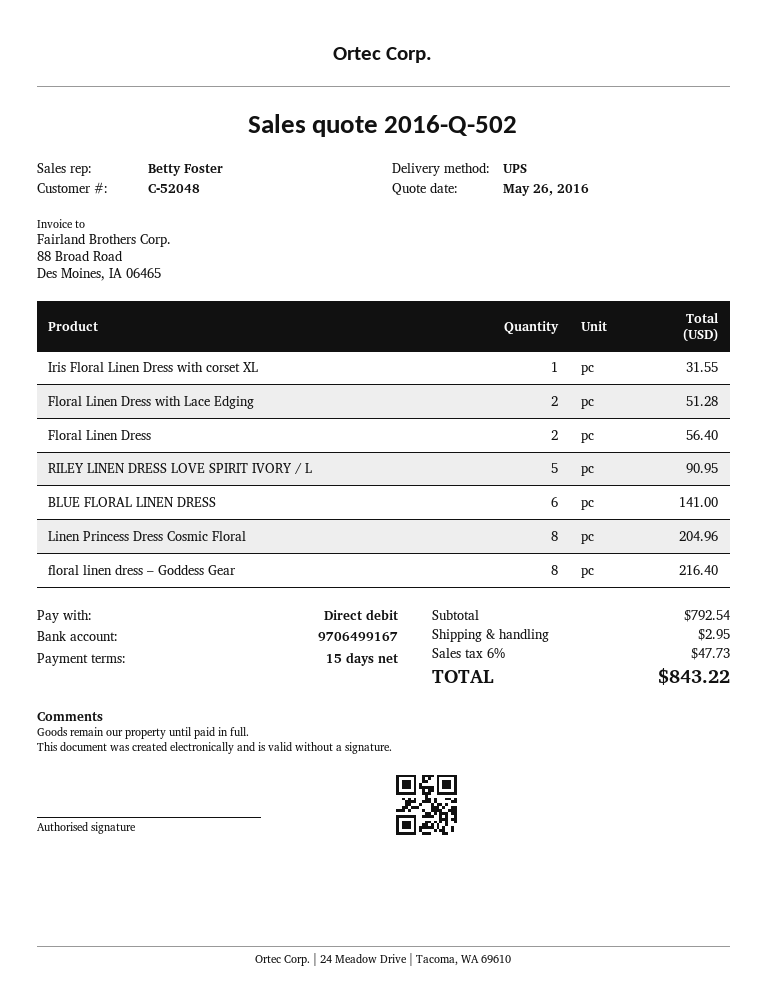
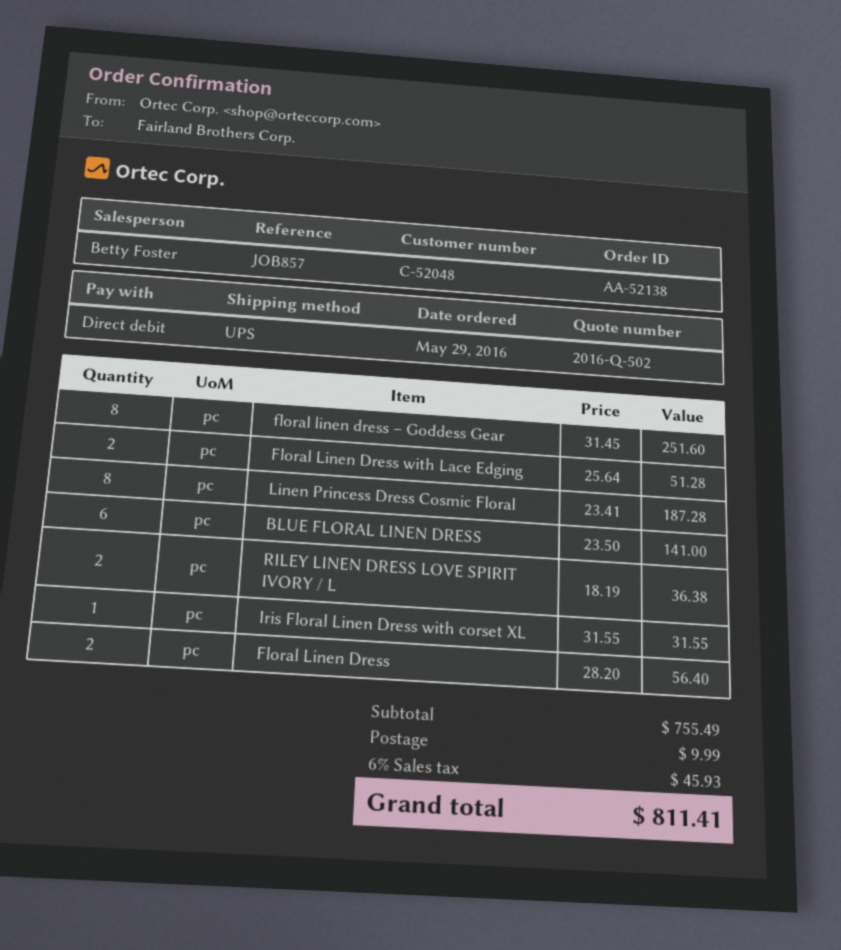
RILEY LINEN DRESS LOVE SPIRIT IVORY / L: 5 for 90.95 -> 2 for 36.38
Linen Princess Dress Cosmic Floral: 8 for 204.96 -> 8 for 187.28
floral linen dress – Goddess Gear: 8 for 216.40 -> 8 for 251.60
subtotal: 792.54 -> 755.49
shipping: 2.95 -> 9.99
tax: 6% = 47.73 -> 6% = 45.93
total: 843.22 -> 811.41

